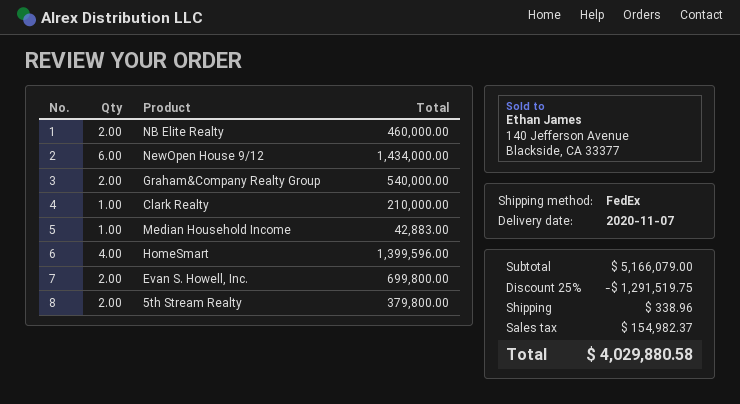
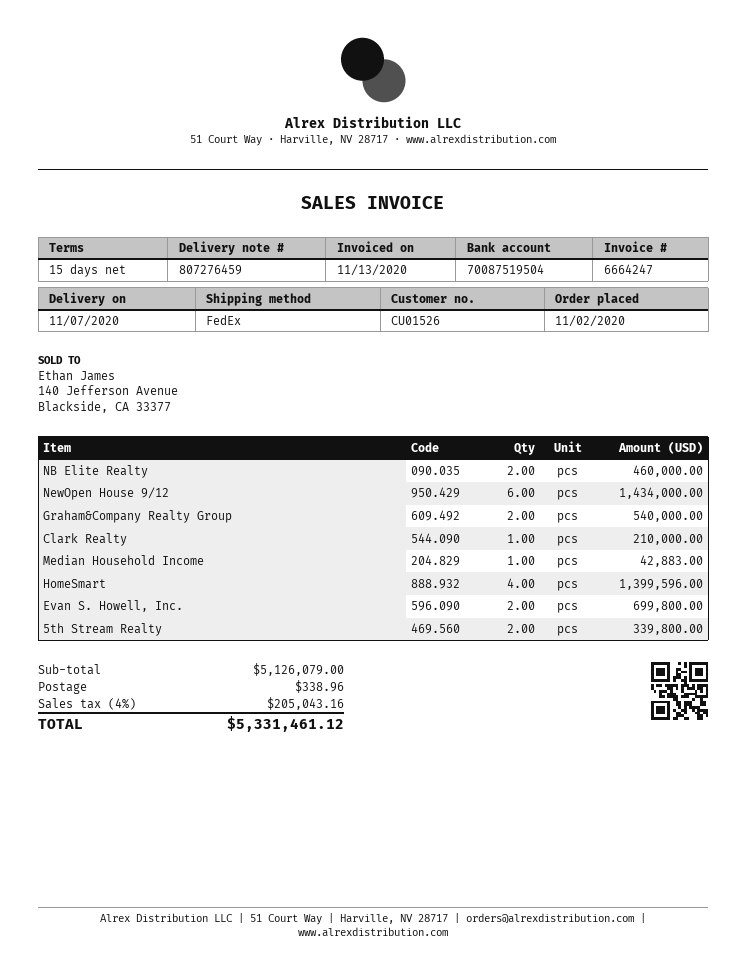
5th Stream Realty: 2 for 379800.00 -> 2 for 339800.00
subtotal: 5166079.00 -> 5126079.00
discount: 25% = 1291519.75 -> none
tax: 154982.37 -> 205043.16
total: 4029880.58 -> 5331461.12

